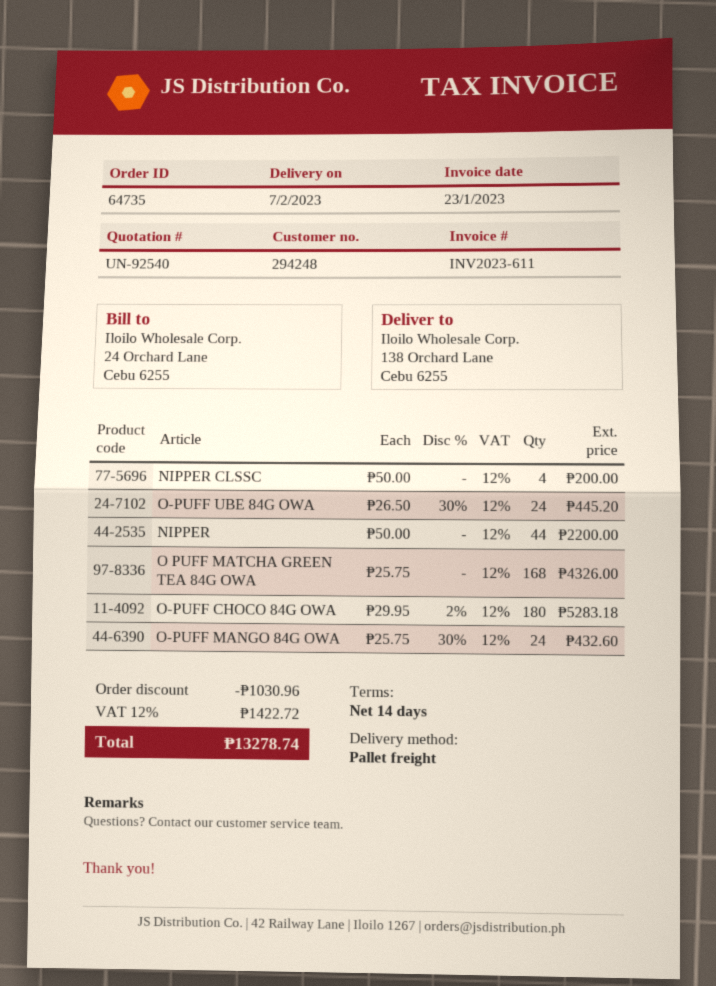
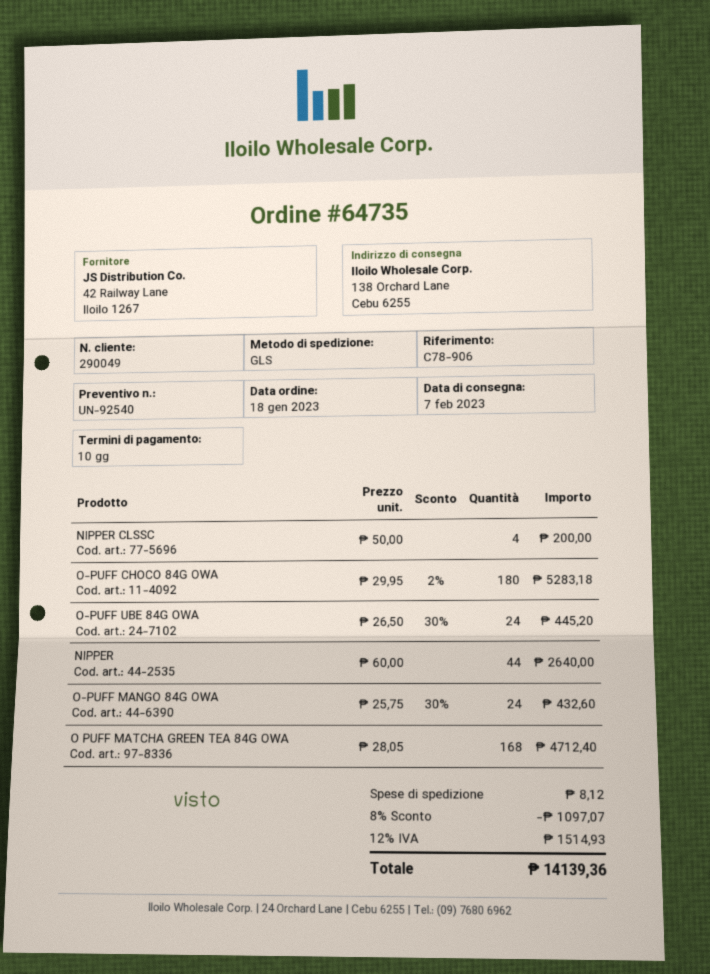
payment terms: 14 days -> 10 days
customer number: 294248 -> 290049
shipping method: pallet freight -> GLS
NIPPER: 44 x 50.00 = 2200.00 -> 44 x 60.00 = 2640.00
O PUFF MATCHA GREEN TEA 84G OWA: 168 x 25.75 = 4326.00 -> 168 x 28.05 = 4712.40
discount: 1030.96 -> 1097.07
shipping: none -> 8.12
tax: 12% = 1422.72 -> 12% = 1514.93
total: 13278.74 -> 14139.36

